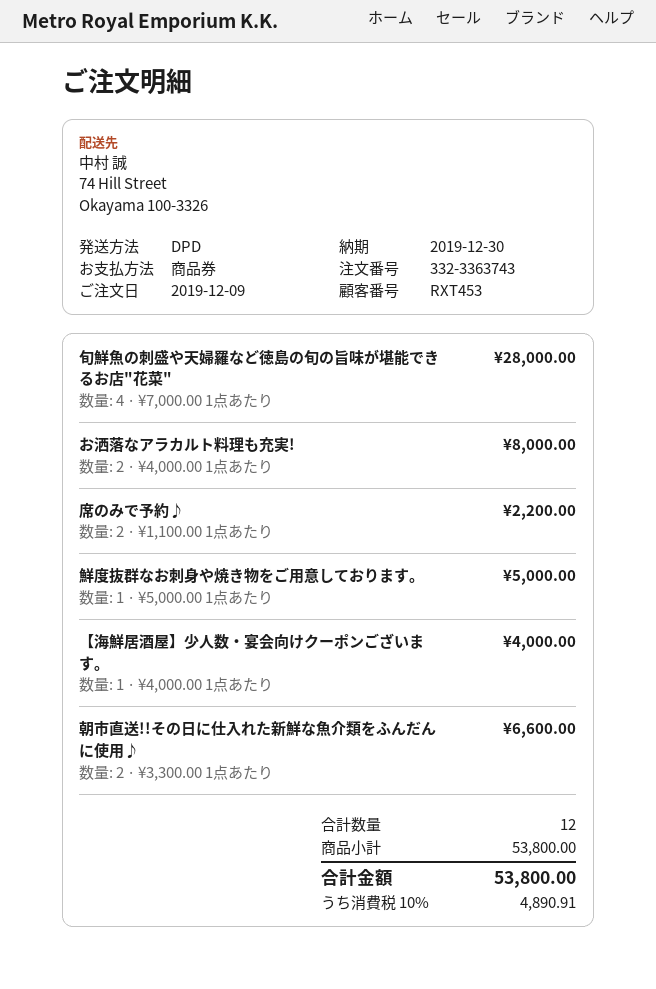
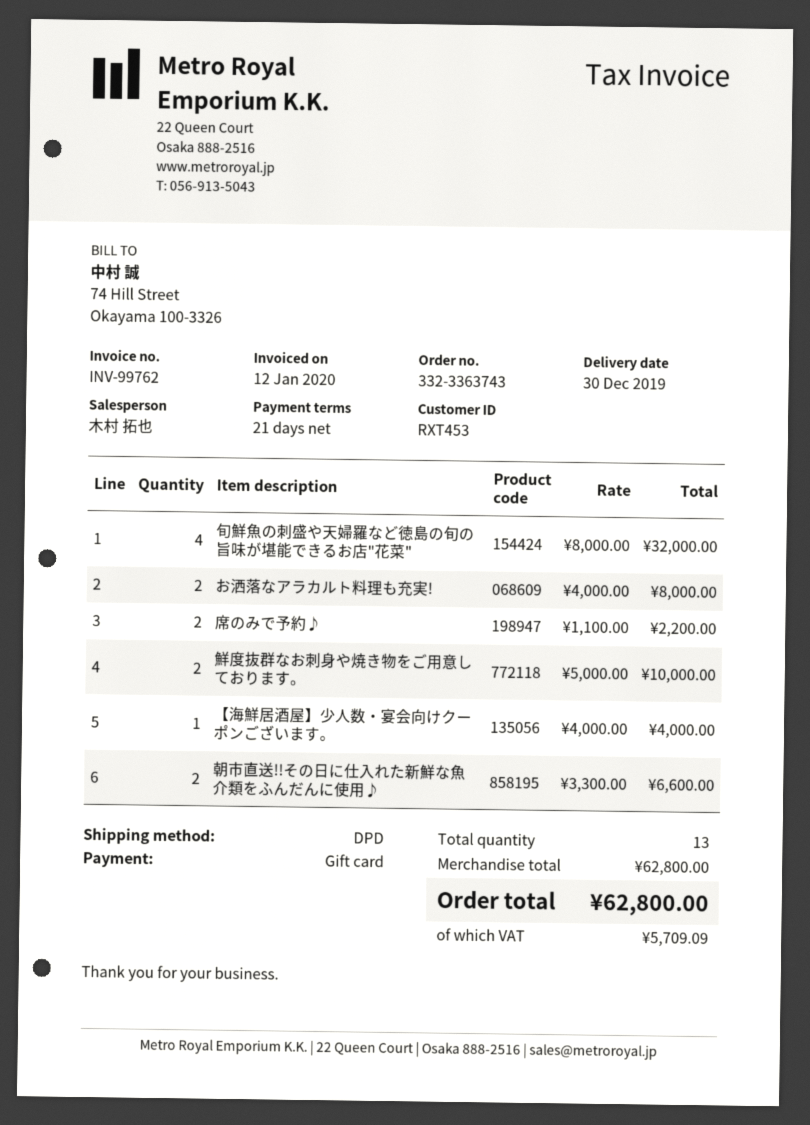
旬鮮魚の刺盛や天婦羅など徳島の旬の旨味が堪能できるお店"花菜": 4 x 7000.00 = 28000.00 -> 4 x 8000.00 = 32000.00
鮮度抜群なお刺身や焼き物をご用意しております。: 1 x 5000.00 = 5000.00 -> 2 x 5000.00 = 10000.00
total quantity: 12 -> 13
subtotal: 53800.00 -> 62800.00
tax: 4890.91 -> 5709.09
total: 53800.00 -> 62800.00

